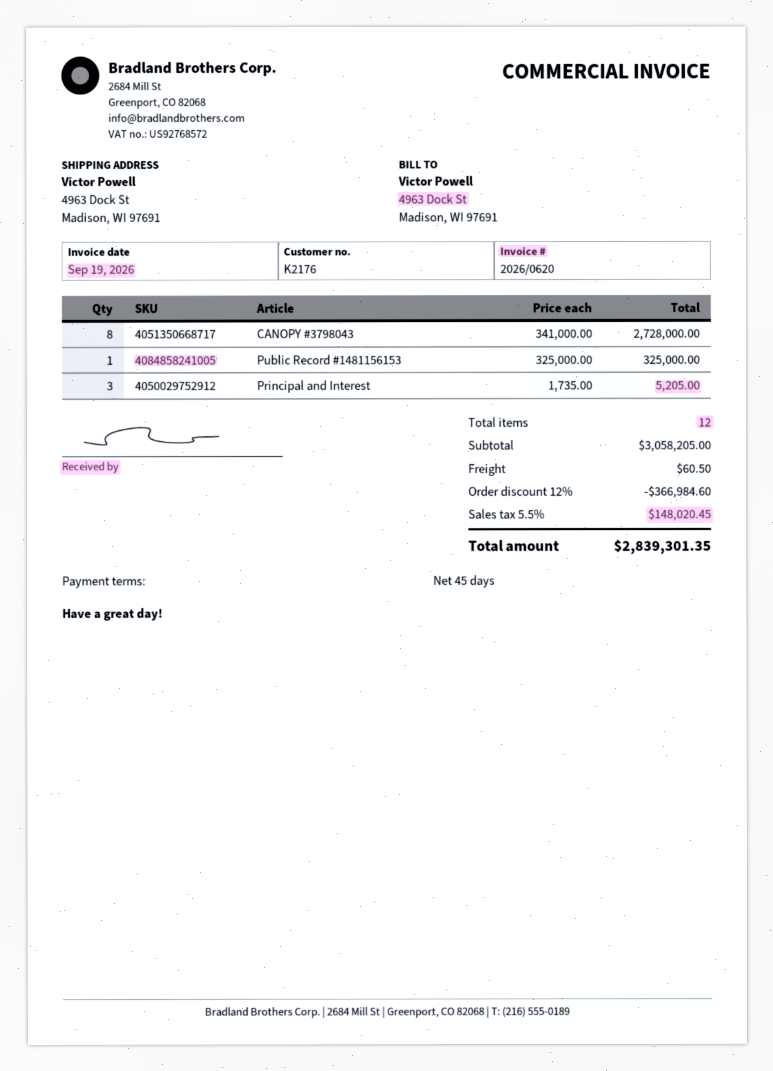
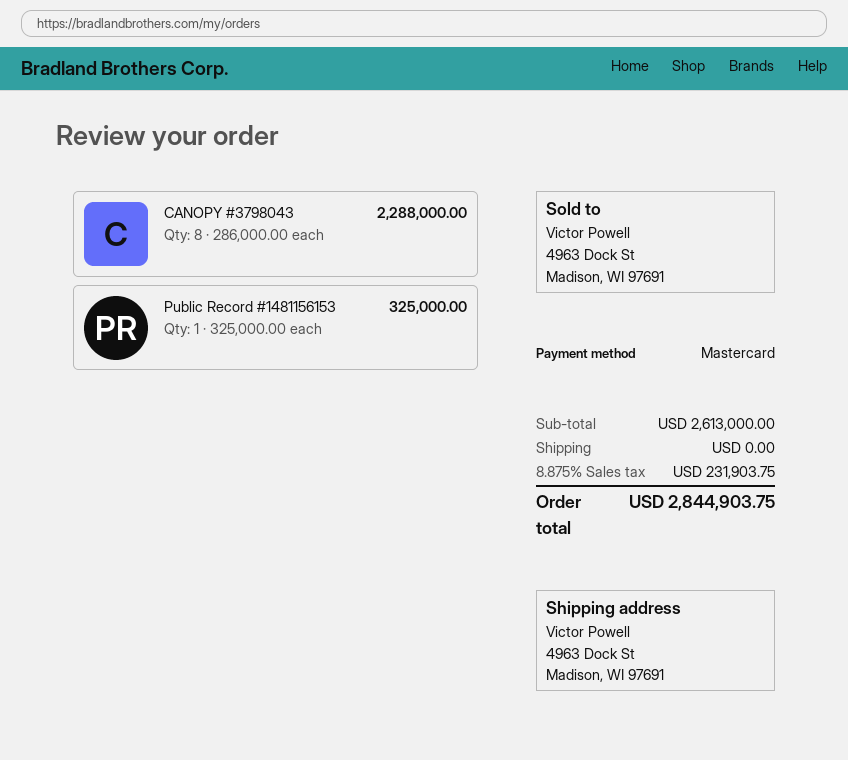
CANOPY #3798043: 8 x 341000.00 = 2728000.00 -> 8 x 286000.00 = 2288000.00
Principal and Interest: 3 x 1735.00 = 5205.00 -> none
subtotal: 3058205.00 -> 2613000.00
discount: 12% = 366984.60 -> none
shipping: 60.50 -> 0.00
tax: 5.5% = 148020.45 -> 8.875% = 231903.75
total: 2839301.35 -> 2844903.75

